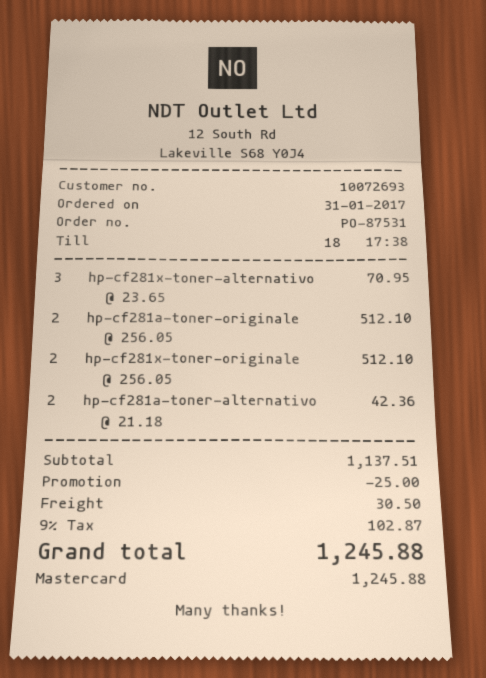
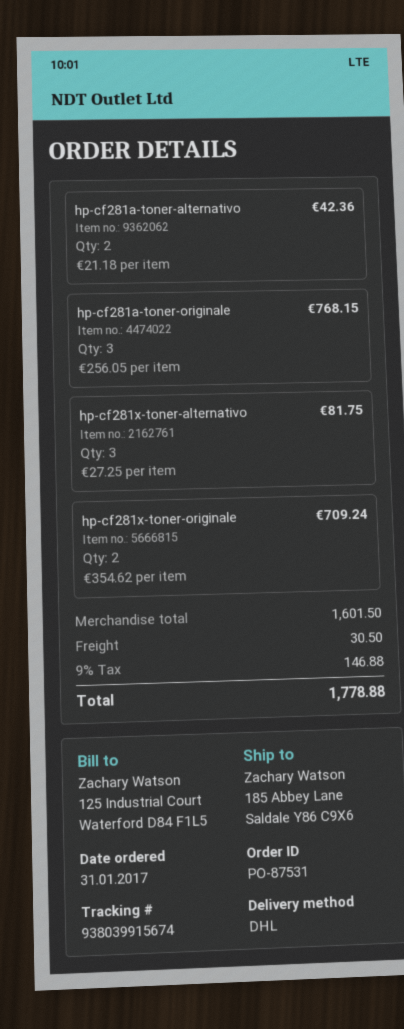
hp-cf281x-toner-alternativo: 3 x 23.65 = 70.95 -> 3 x 27.25 = 81.75
hp-cf281a-toner-originale: 2 x 256.05 = 512.10 -> 3 x 256.05 = 768.15
hp-cf281x-toner-originale: 2 x 256.05 = 512.10 -> 2 x 354.62 = 709.24
subtotal: 1137.51 -> 1601.50
discount: 25.00 -> none
tax: 9% = 102.87 -> 9% = 146.88
total: 1245.88 -> 1778.88

